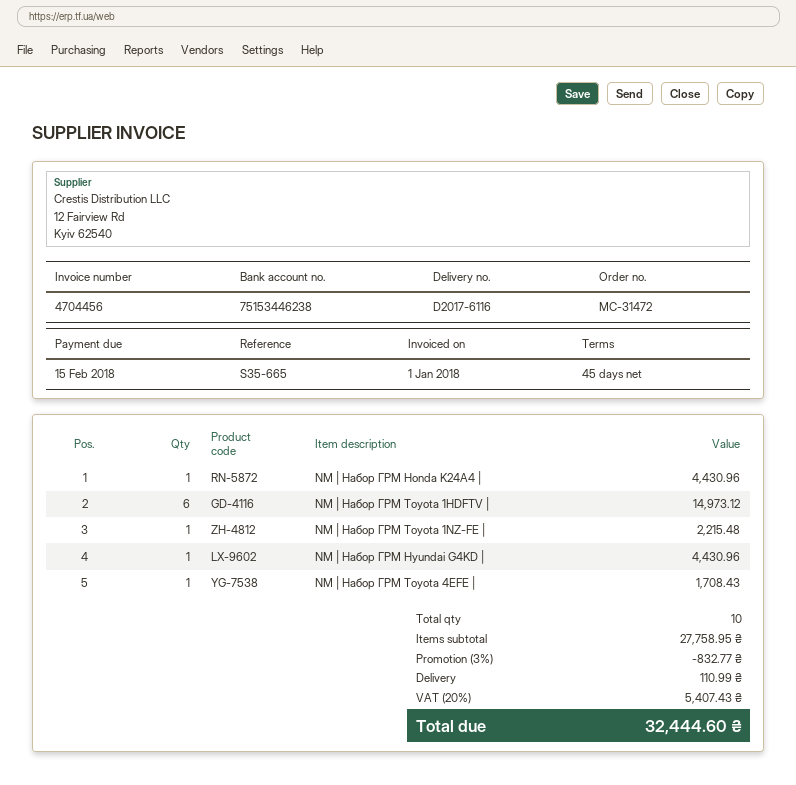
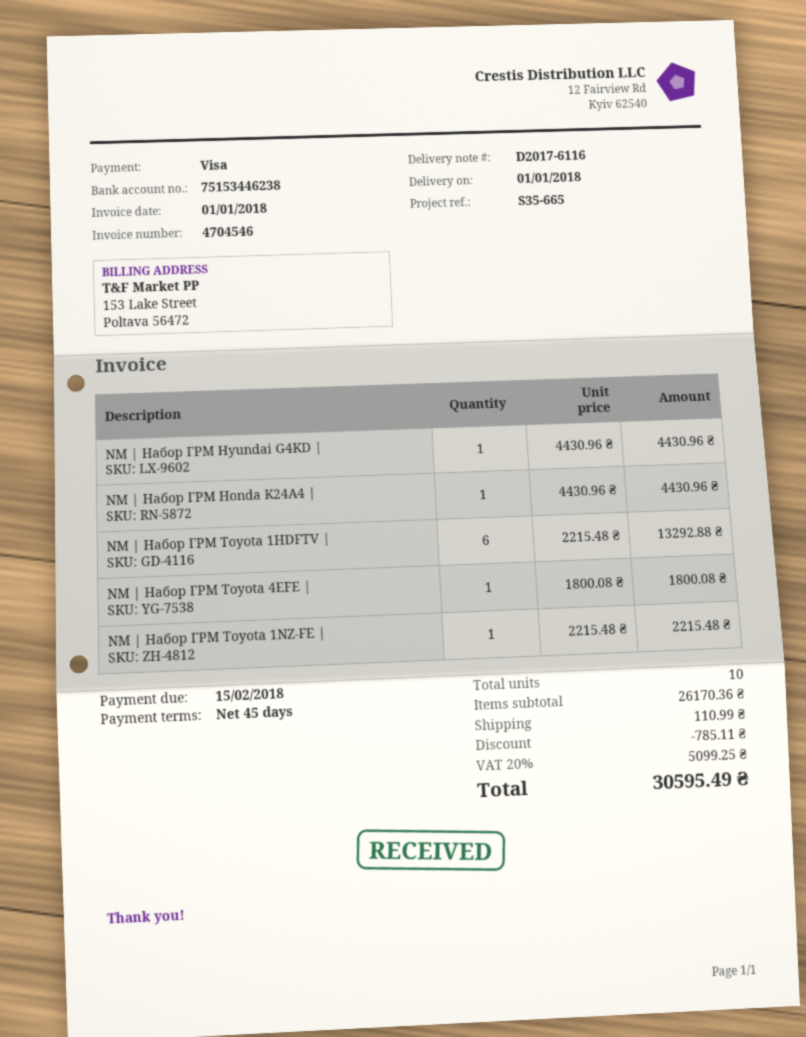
invoice number: 4704456 -> 4704546
NM | Набор ГРМ Toyota 1HDFTV |: 6 for 14973.12 -> 6 for 13292.88
NM | Набор ГРМ Toyota 4EFE |: 1 for 1708.43 -> 1 for 1800.08
subtotal: 27758.95 -> 26170.36
discount: 832.77 -> 785.11
tax: 20% = 5407.43 -> 20% = 5099.25
total: 32444.60 -> 30595.49

